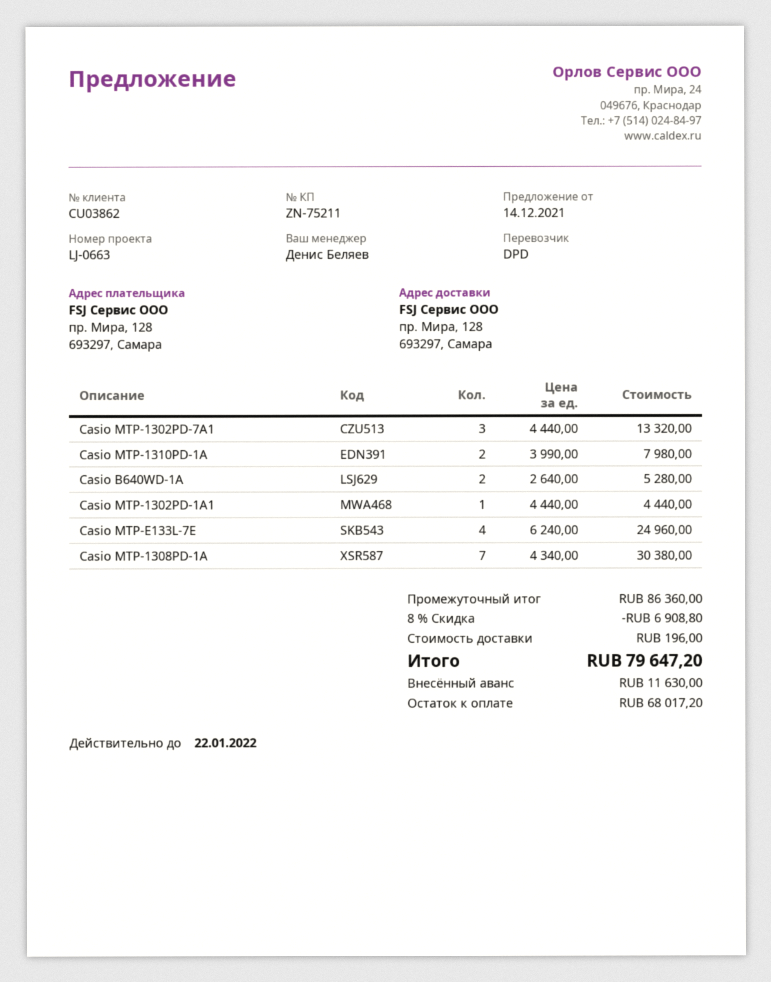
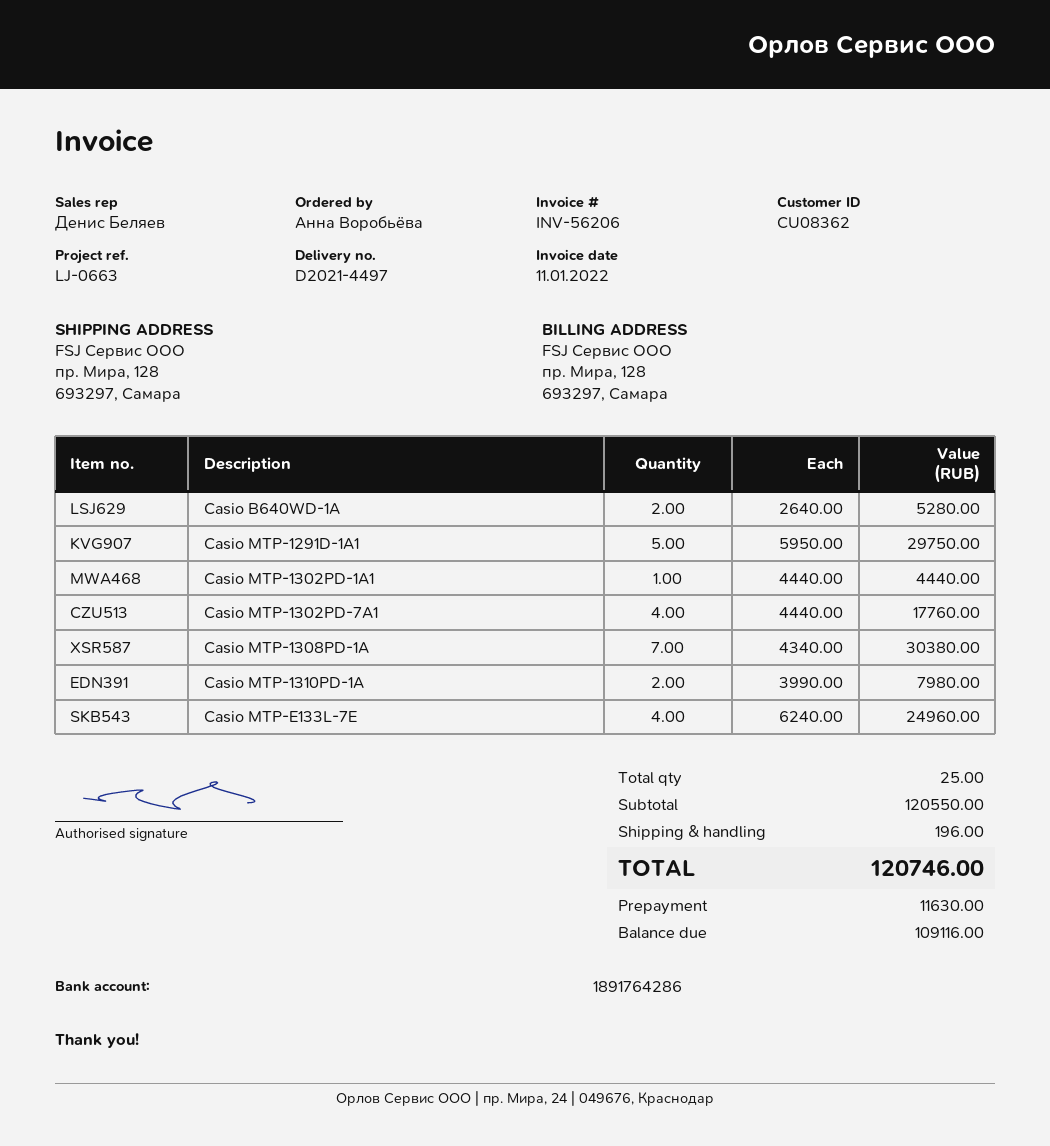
customer number: CU03862 -> CU08362
Casio MTP-1302PD-7A1: 3 x 4440.00 = 13320.00 -> 4 x 4440.00 = 17760.00
Casio MTP-1291D-1A1: none -> 5 x 5950.00 = 29750.00
subtotal: 86360.00 -> 120550.00
discount: 8% = 6908.80 -> none
total: 79647.20 -> 120746.00
balance: 68017.20 -> 109116.00

